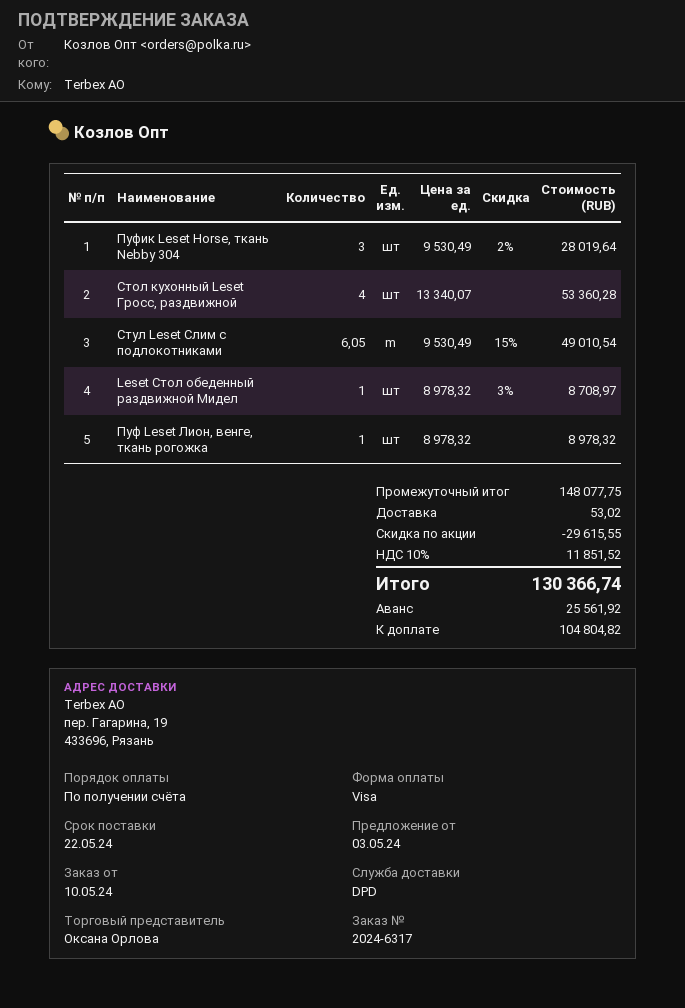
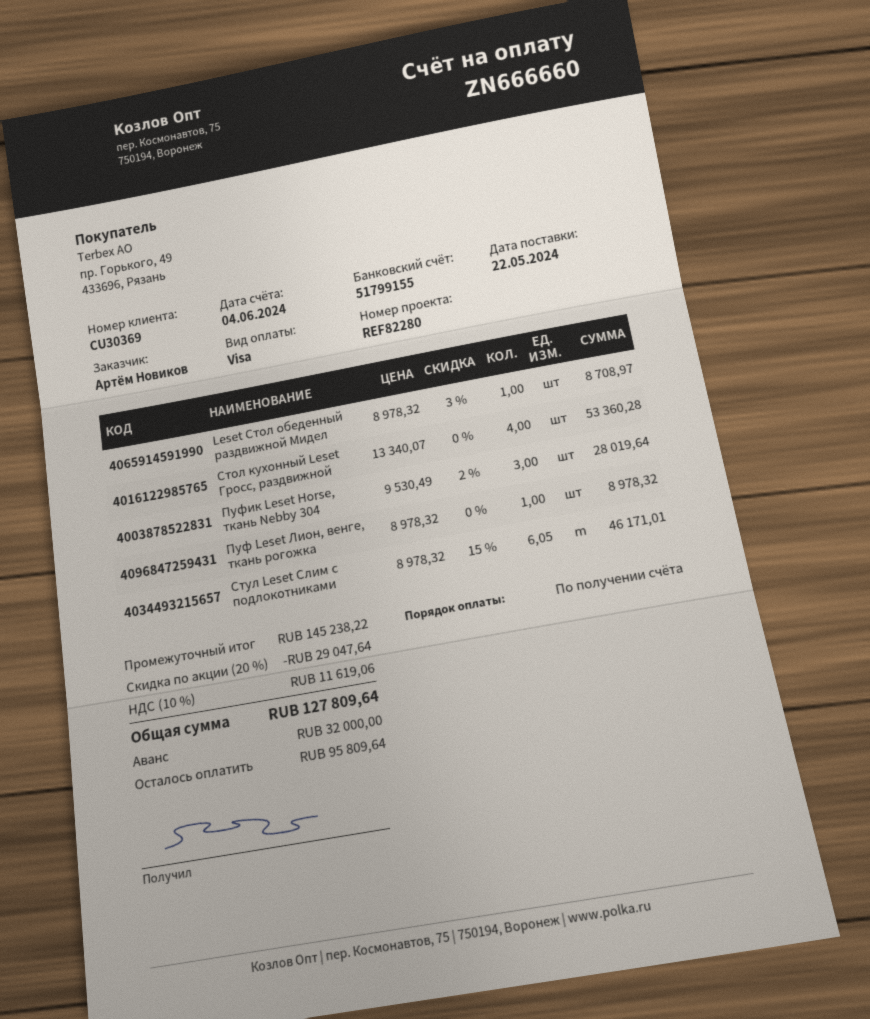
Стул Leset Слим с подлокотниками: 6.05 x 9530.49 - 15% = 49010.54 -> 6.05 x 8978.32 - 15% = 46171.01
subtotal: 148077.75 -> 145238.22
discount: 29615.55 -> 29047.64
shipping: 53.02 -> none
tax: 10% = 11851.52 -> 10% = 11619.06
total: 130366.74 -> 127809.64
deposit: 25561.92 -> 32000.00
balance: 104804.82 -> 95809.64

